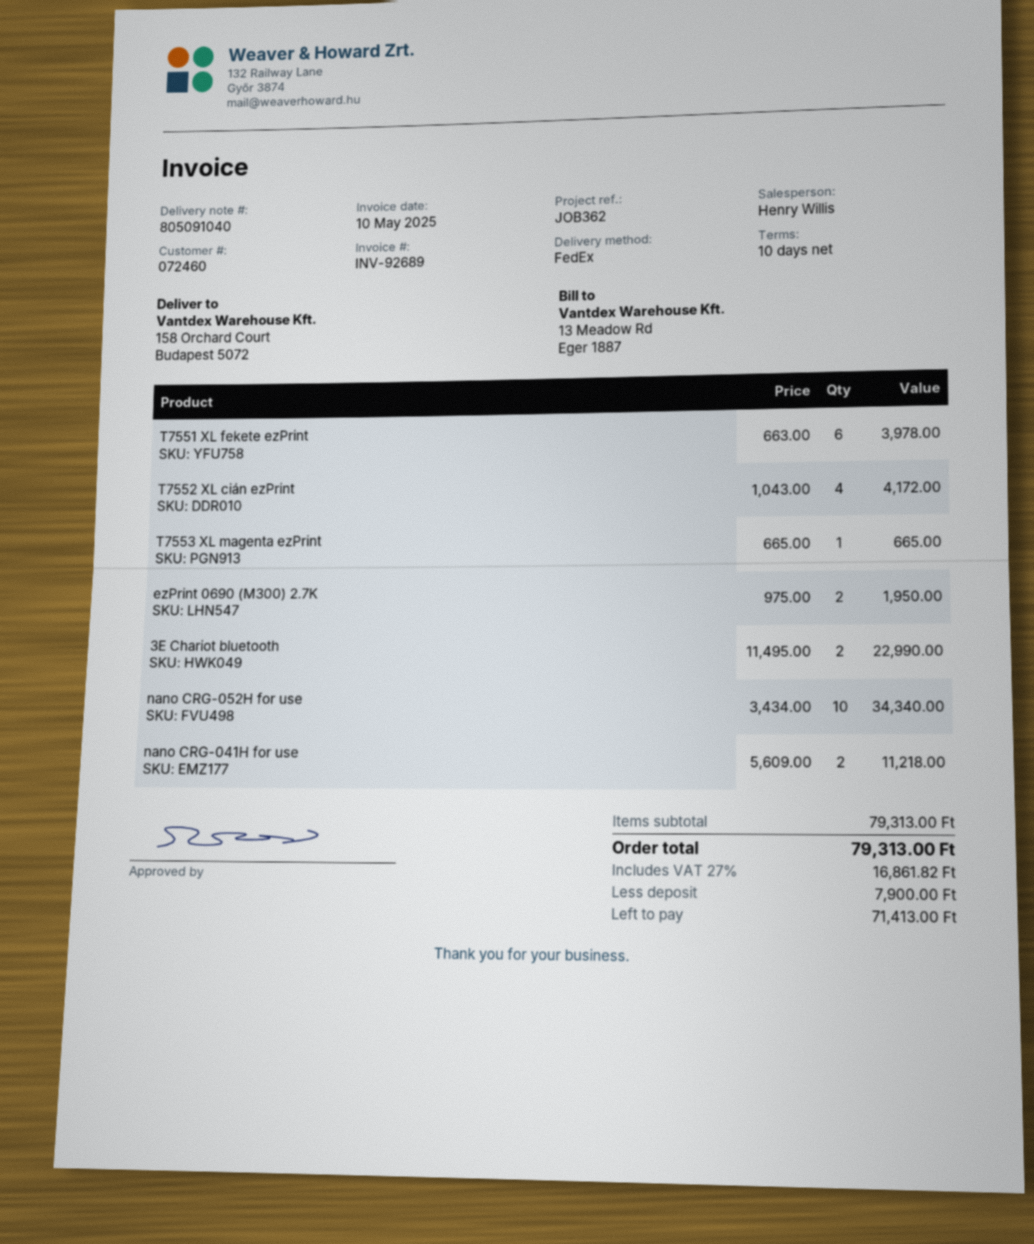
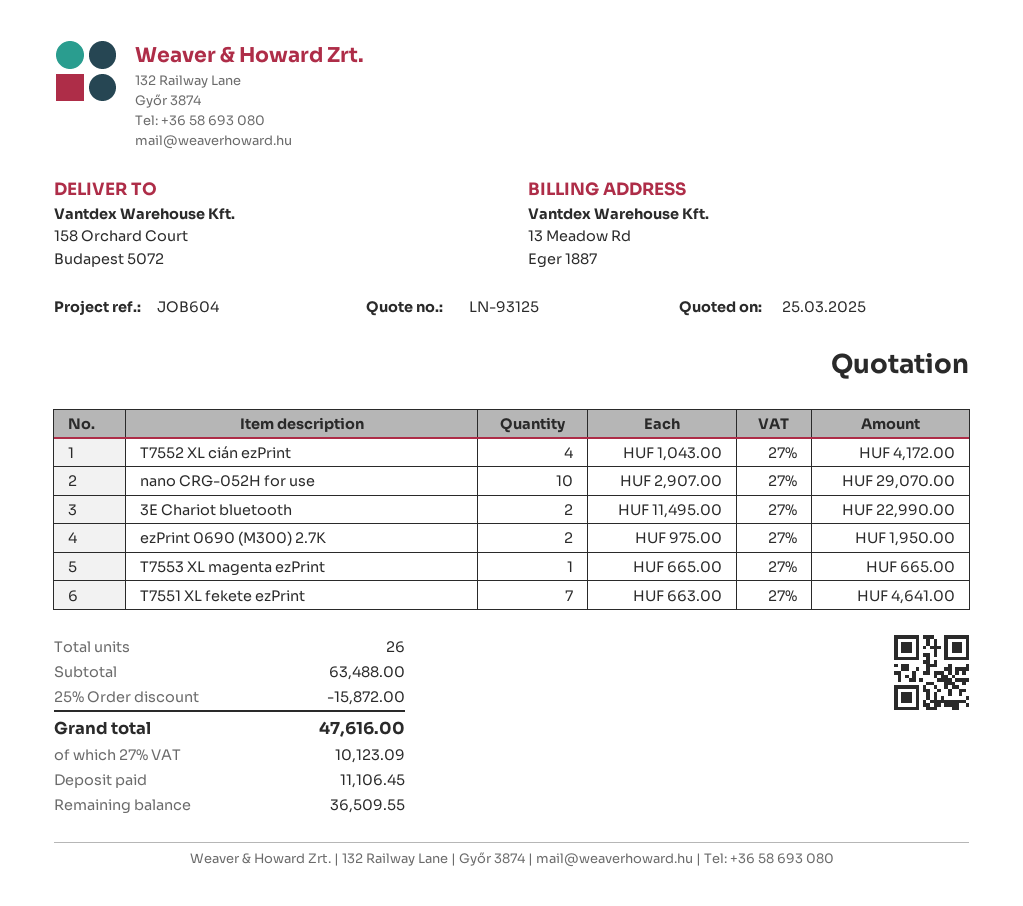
reference: JOB362 -> JOB604
T7551 XL fekete ezPrint: 6 x 663.00 = 3978.00 -> 7 x 663.00 = 4641.00
nano CRG-052H for use: 10 x 3434.00 = 34340.00 -> 10 x 2907.00 = 29070.00
nano CRG-041H for use: 2 x 5609.00 = 11218.00 -> none
subtotal: 79313.00 -> 63488.00
discount: none -> 25% = 15872.00
tax: 27% = 16861.82 -> 27% = 10123.09
total: 79313.00 -> 47616.00
deposit: 7900.00 -> 11106.45
balance: 71413.00 -> 36509.55

